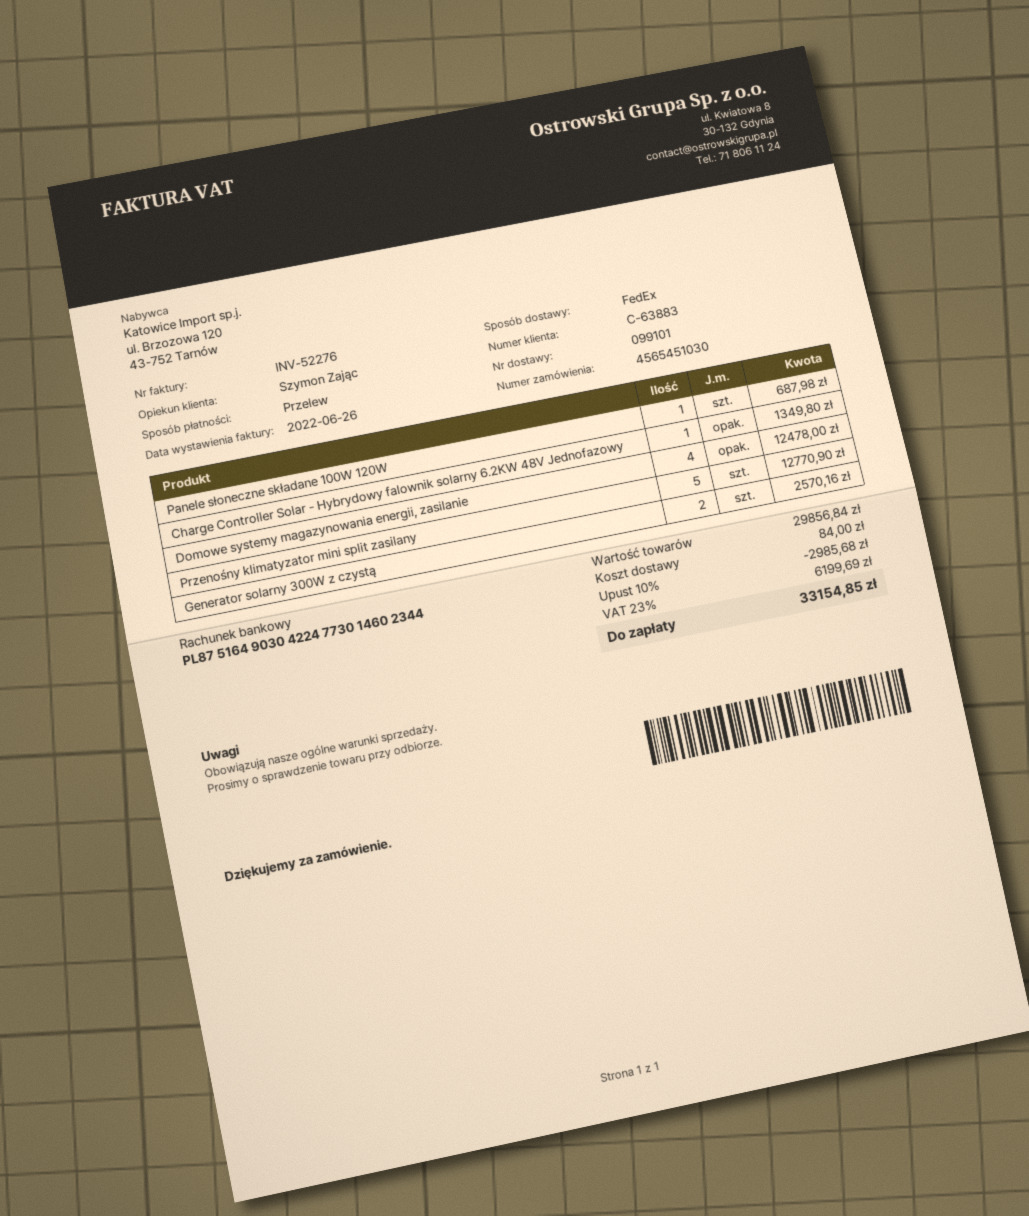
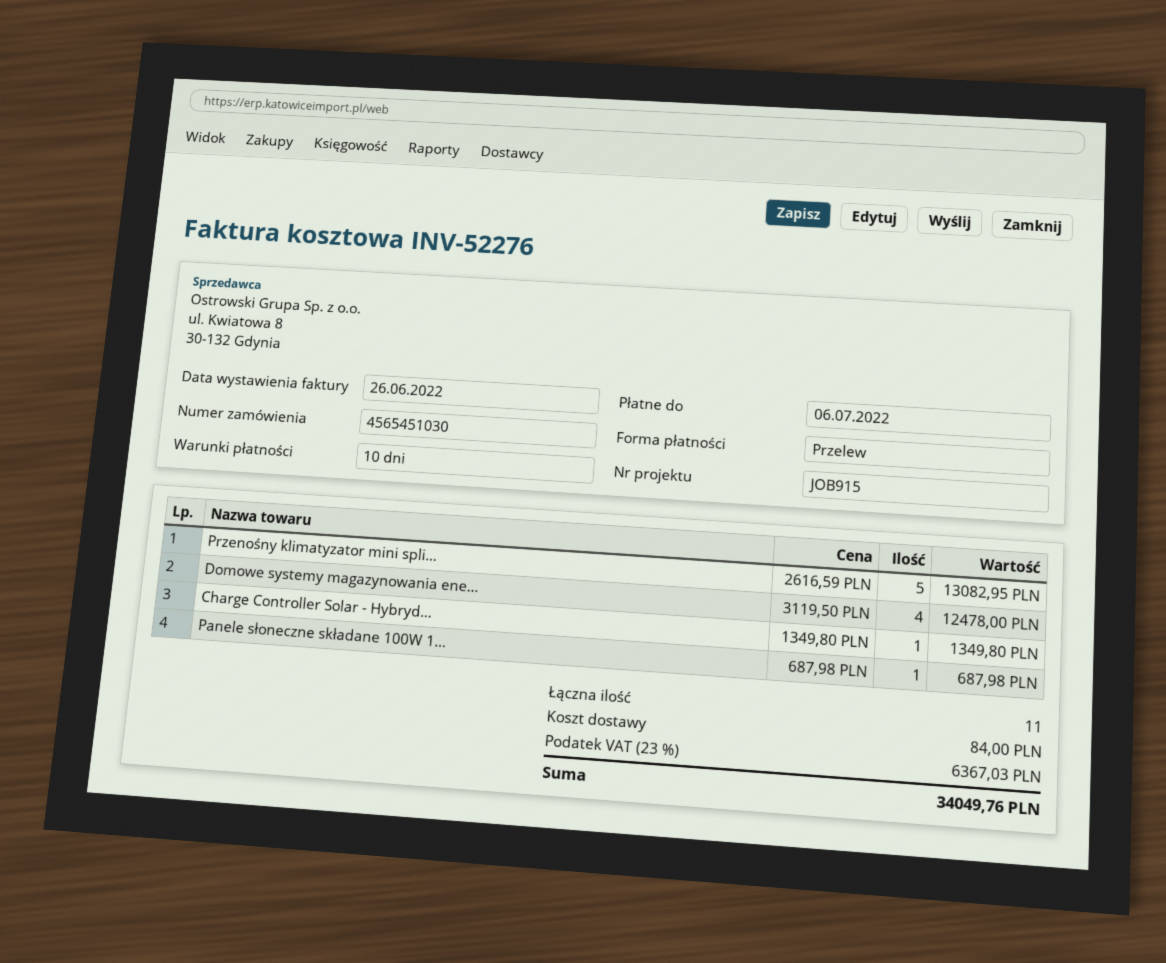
Przenośny klimatyzator mini split zasilany: 5 for 12770.90 -> 5 for 13082.95
Generator solarny 300W z czystą: 2 for 2570.16 -> none
discount: 10% = 2985.68 -> none
tax: 23% = 6199.69 -> 23% = 6367.03
total: 33154.85 -> 34049.76

